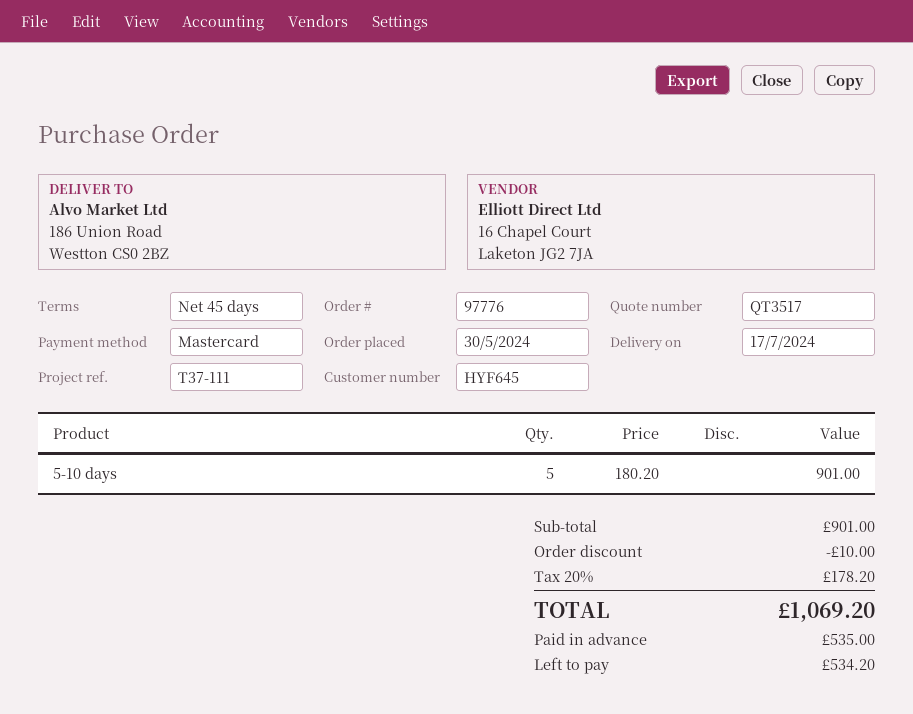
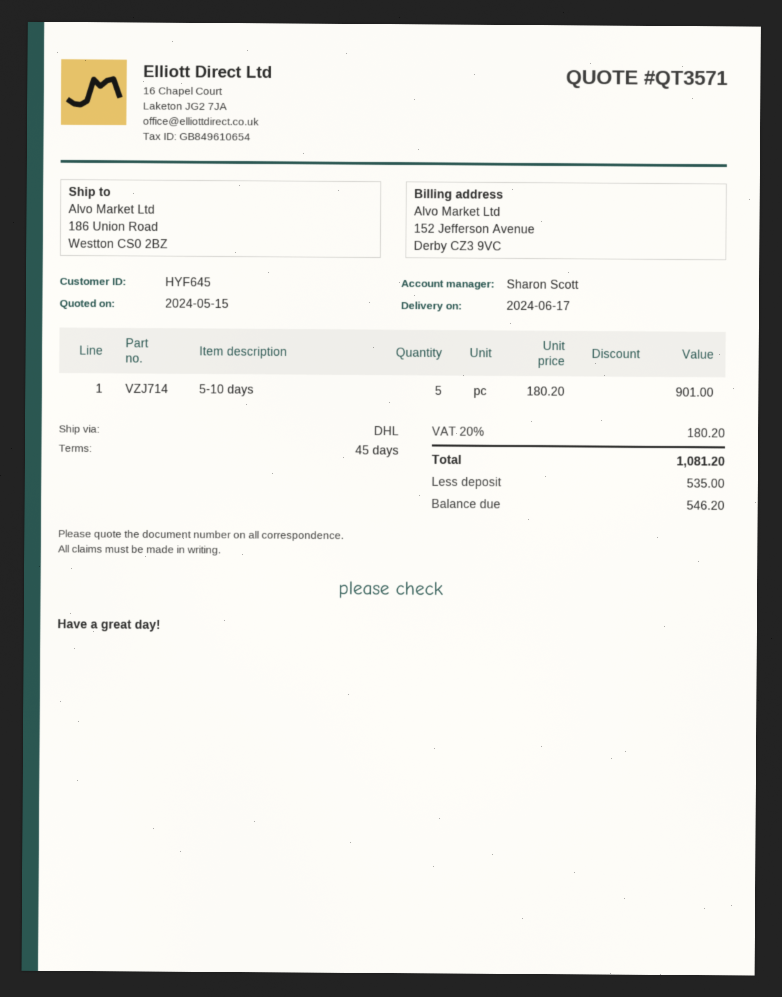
quote number: QT3517 -> QT3571
delivery date: 2024-07-17 -> 2024-06-17
discount: 10.00 -> none
tax: 20% = 178.20 -> 20% = 180.20
total: 1069.20 -> 1081.20
balance: 534.20 -> 546.20

